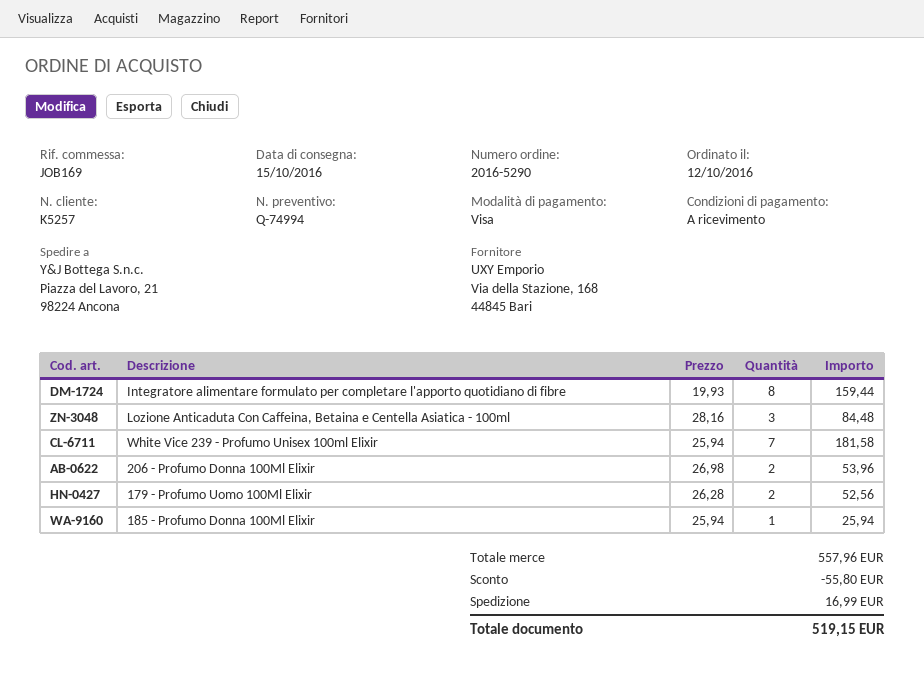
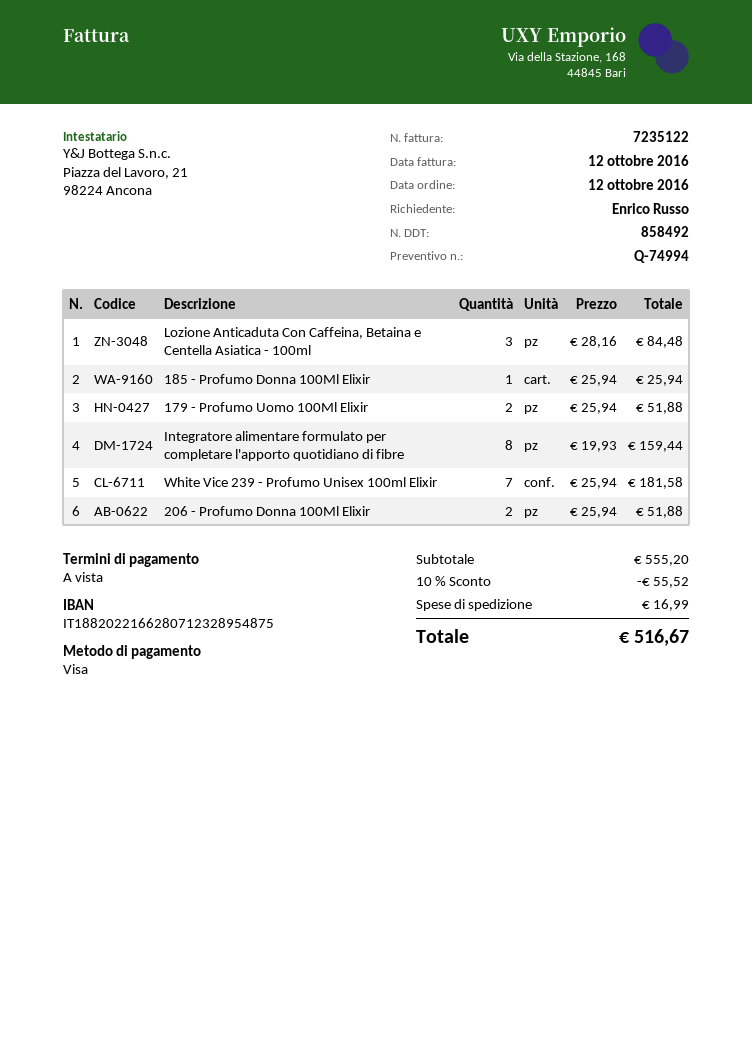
206 - Profumo Donna 100Ml Elixir: 2 x 26.98 = 53.96 -> 2 x 25.94 = 51.88
179 - Profumo Uomo 100Ml Elixir: 2 x 26.28 = 52.56 -> 2 x 25.94 = 51.88
subtotal: 557.96 -> 555.20
discount: 55.80 -> 55.52
total: 519.15 -> 516.67

